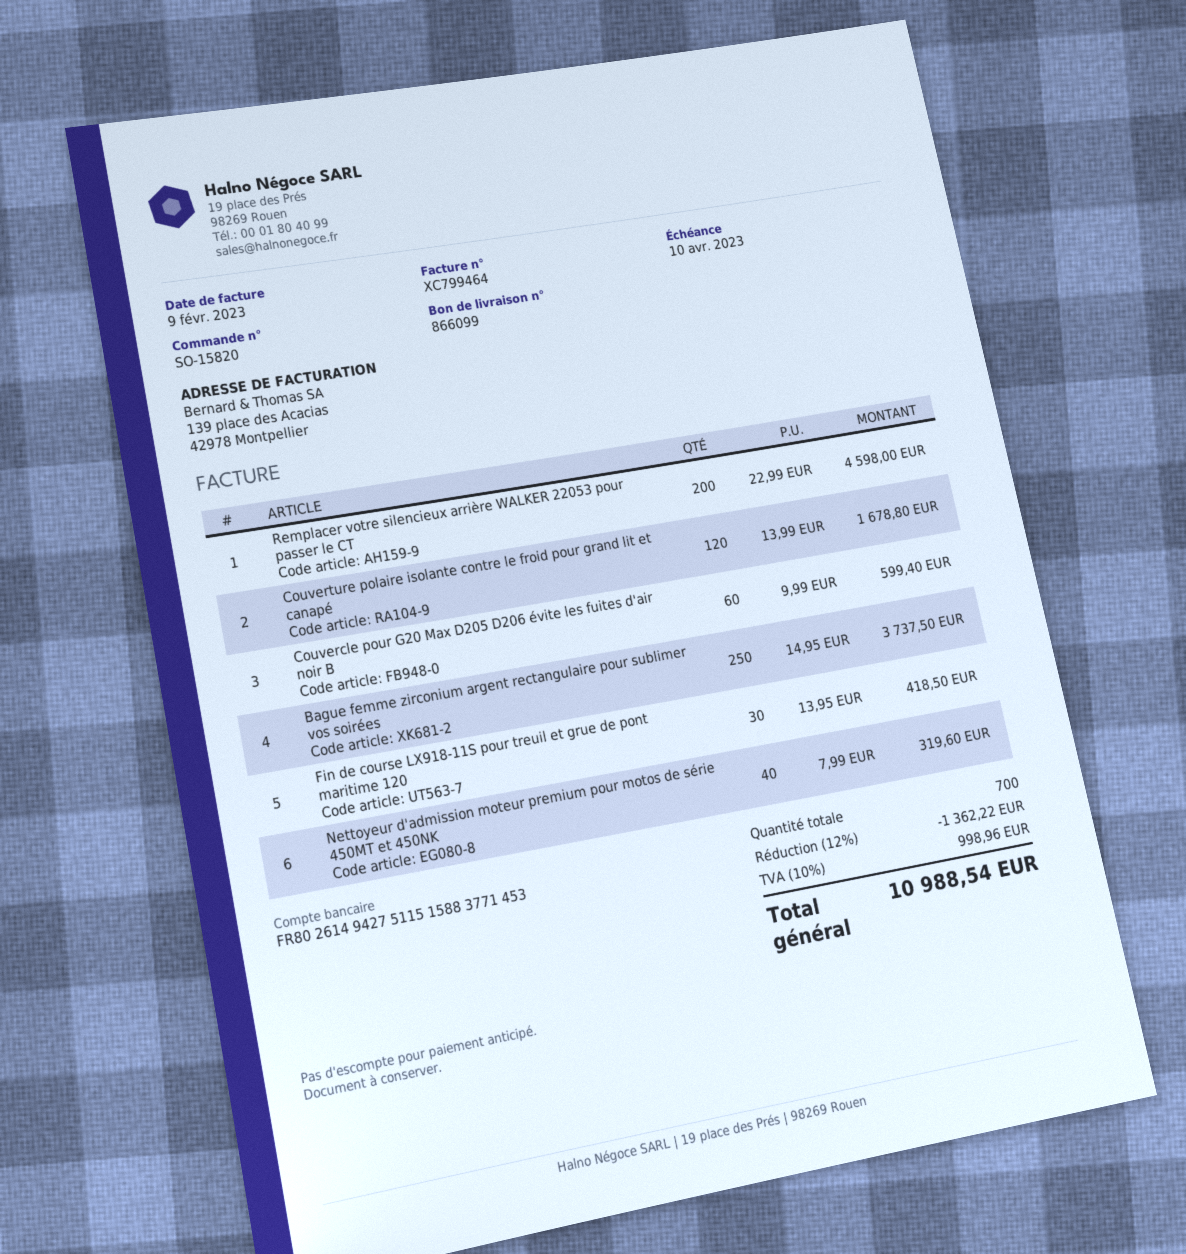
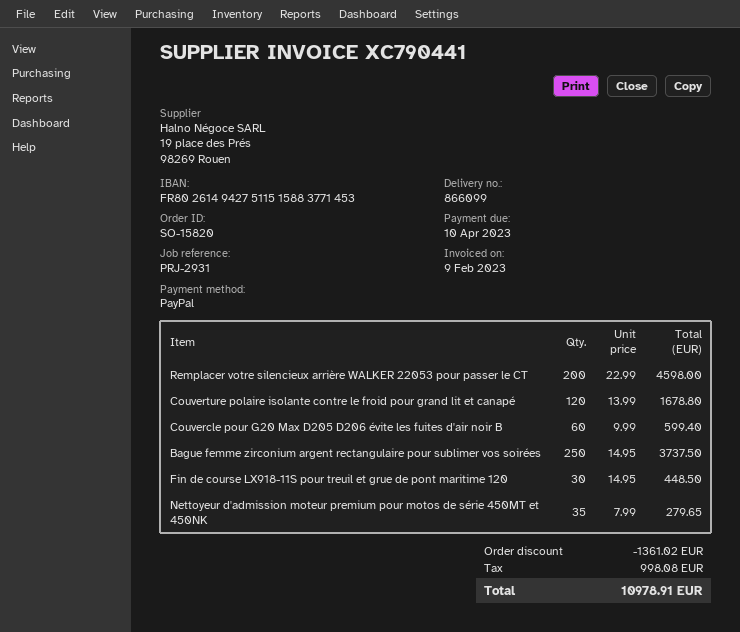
invoice number: XC799464 -> XC790441
Fin de course LX918-11S pour treuil et grue de pont maritime 120: 30 x 13.95 = 418.50 -> 30 x 14.95 = 448.50
Nettoyeur d'admission moteur premium pour motos de série 450MT et 450NK: 40 x 7.99 = 319.60 -> 35 x 7.99 = 279.65
discount: 1362.22 -> 1361.02
tax: 998.96 -> 998.08
total: 10988.54 -> 10978.91

